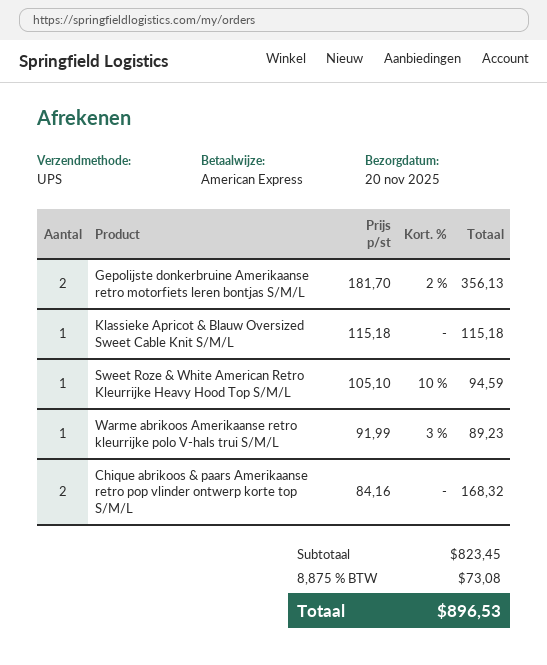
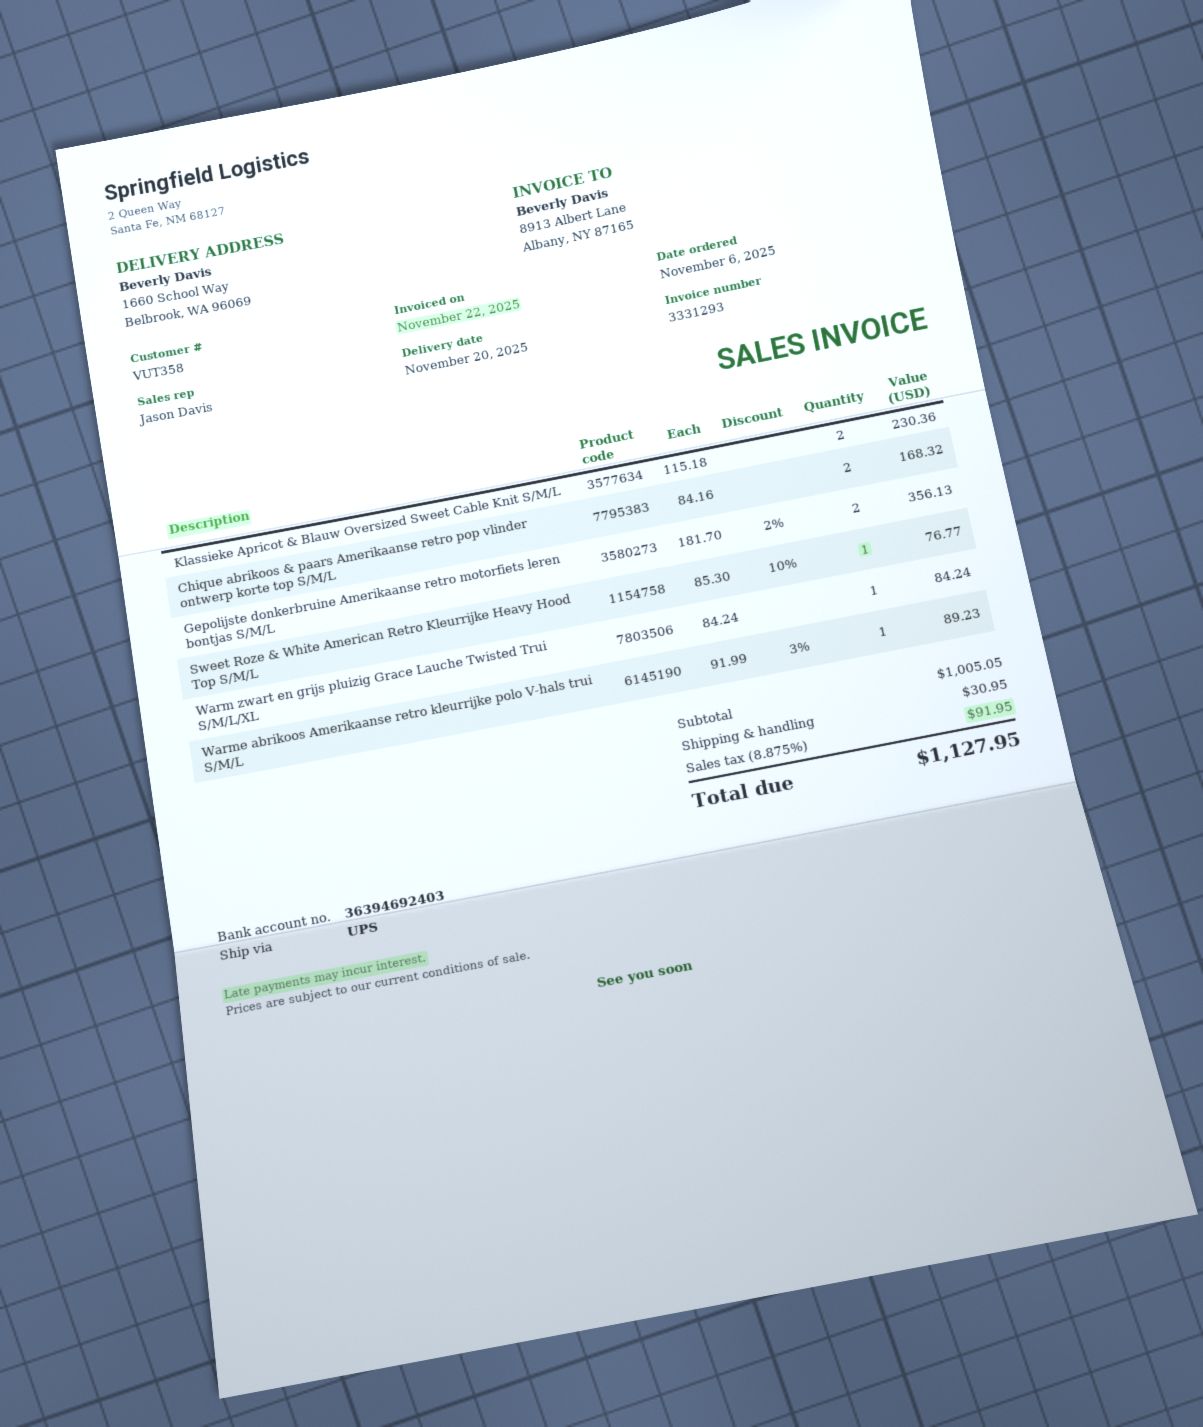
Klassieke Apricot & Blauw Oversized Sweet Cable Knit S/M/L: 1 x 115.18 = 115.18 -> 2 x 115.18 = 230.36
Sweet Roze & White American Retro Kleurrijke Heavy Hood Top S/M/L: 1 x 105.10 - 10% = 94.59 -> 1 x 85.30 - 10% = 76.77
Warm zwart en grijs pluizig Grace Lauche Twisted Trui S/M/L/XL: none -> 1 x 84.24 = 84.24
subtotal: 823.45 -> 1005.05
shipping: none -> 30.95
tax: 8.875% = 73.08 -> 8.875% = 91.95
total: 896.53 -> 1127.95

